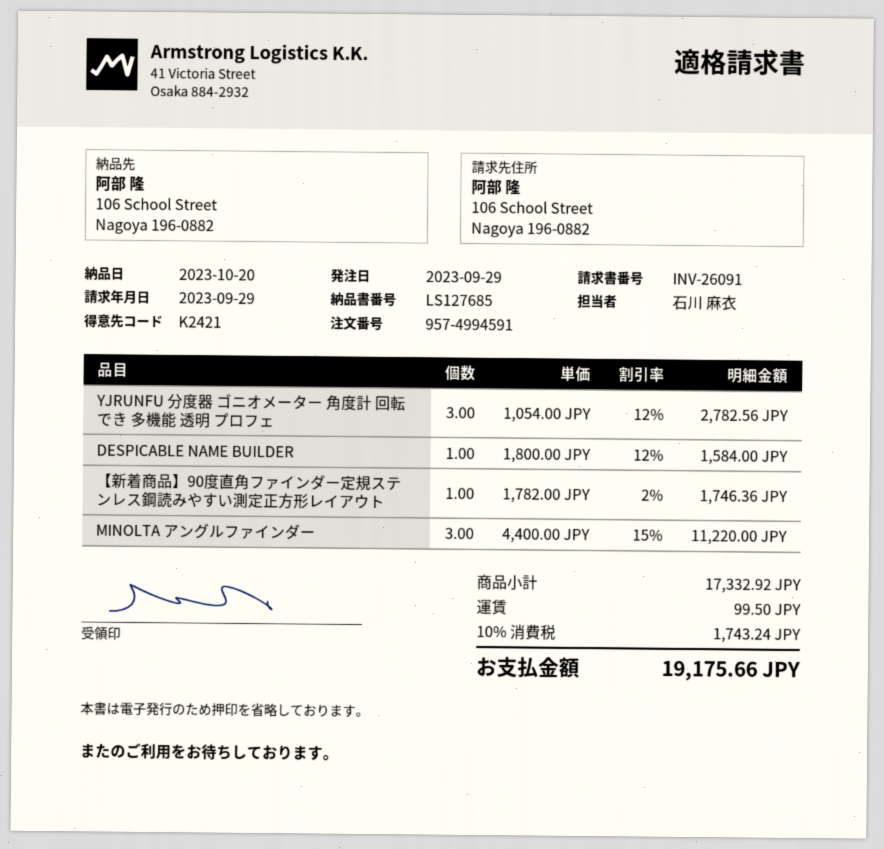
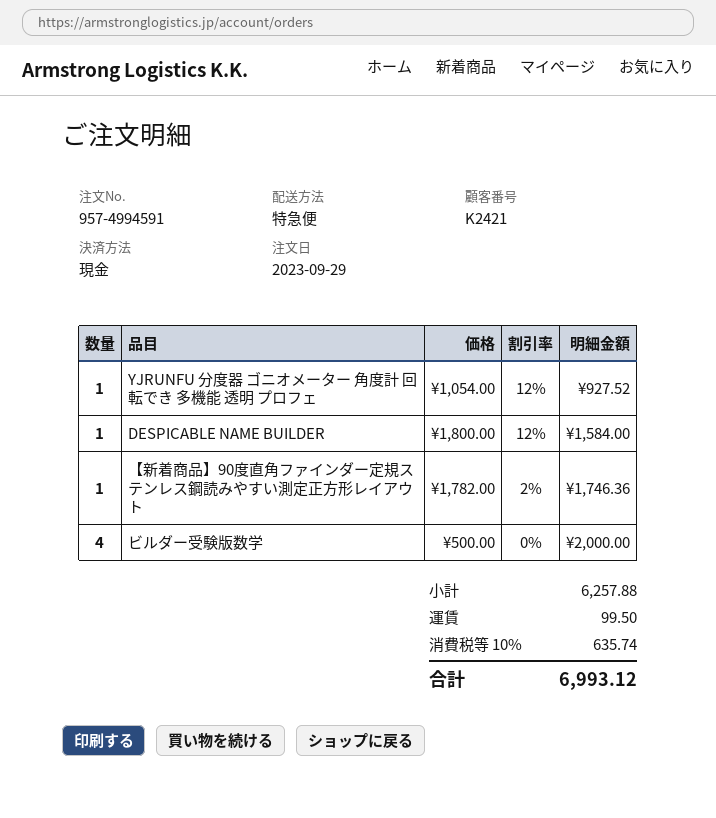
YJRUNFU 分度器 ゴニオメーター 角度計 回転でき 多機能 透明 プロフェ: 3 x 1054.00 - 12% = 2782.56 -> 1 x 1054.00 - 12% = 927.52
MINOLTA アングルファインダー: 3 x 4400.00 - 15% = 11220.00 -> none
ビルダー受験版数学: none -> 4 x 500.00 = 2000.00
subtotal: 17332.92 -> 6257.88
tax: 10% = 1743.24 -> 10% = 635.74
total: 19175.66 -> 6993.12

